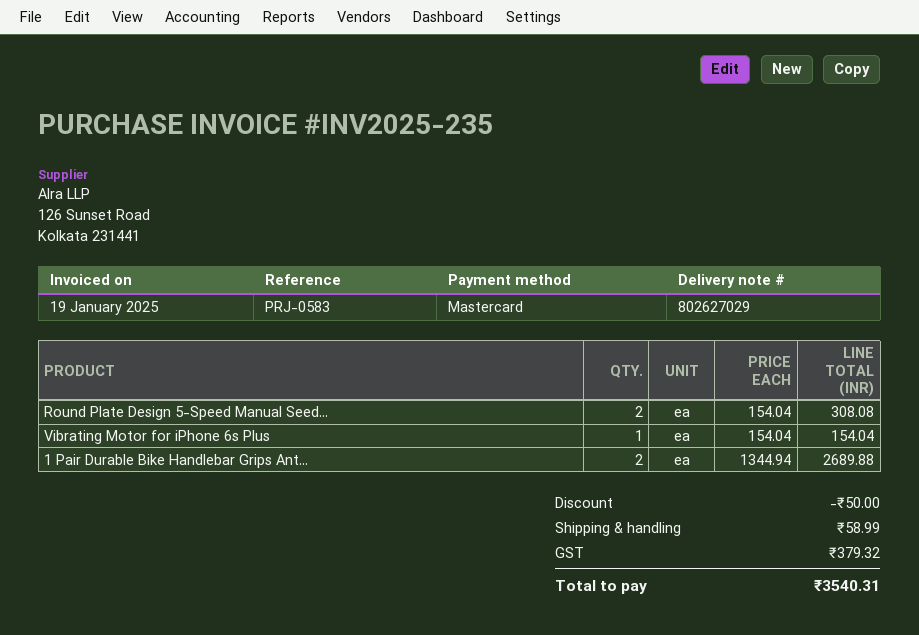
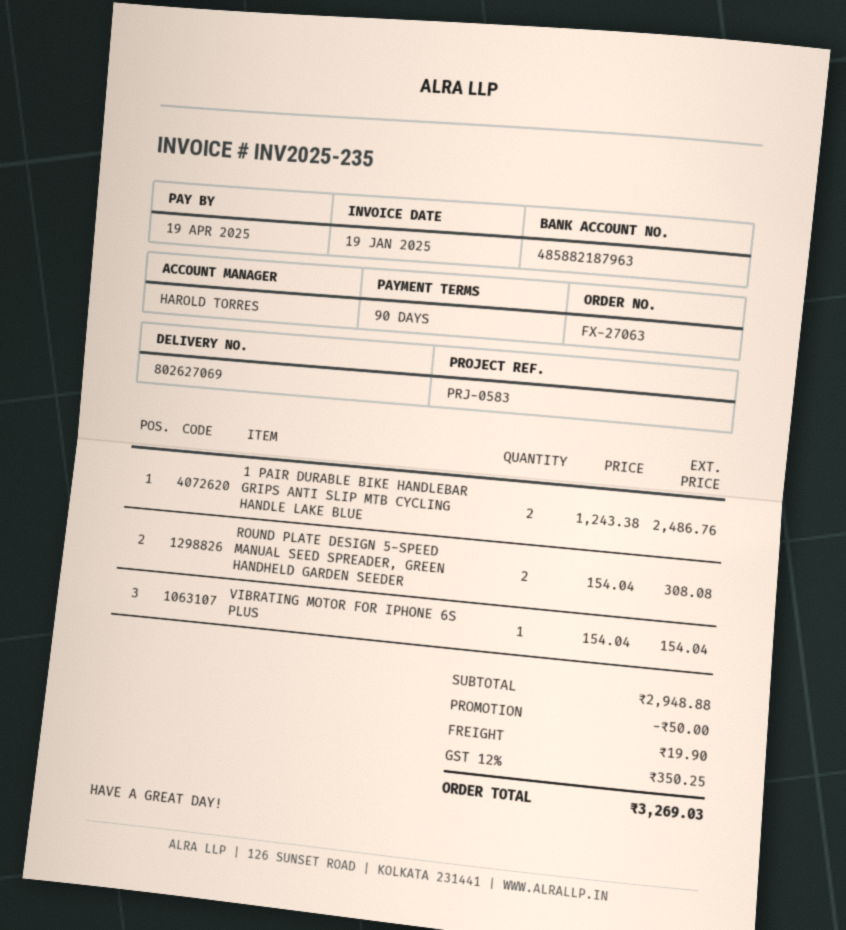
delivery note number: 802627029 -> 802627069
1 Pair Durable Bike Handlebar Grips Ant...: 2 x 1344.94 = 2689.88 -> 2 x 1243.38 = 2486.76
shipping: 58.99 -> 19.90
tax: 379.32 -> 350.25
total: 3540.31 -> 3269.03

